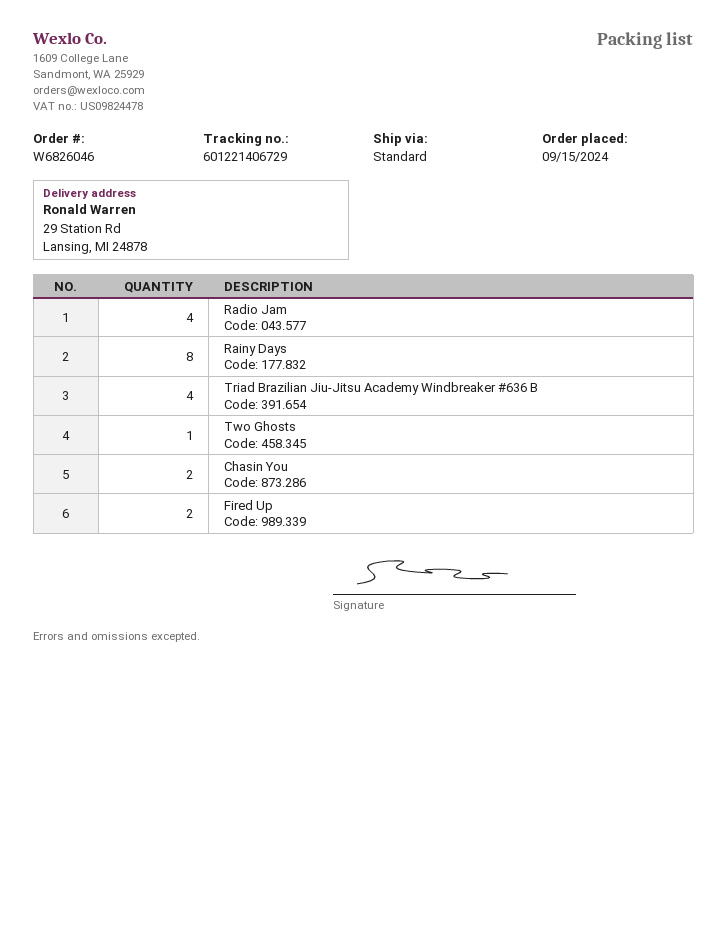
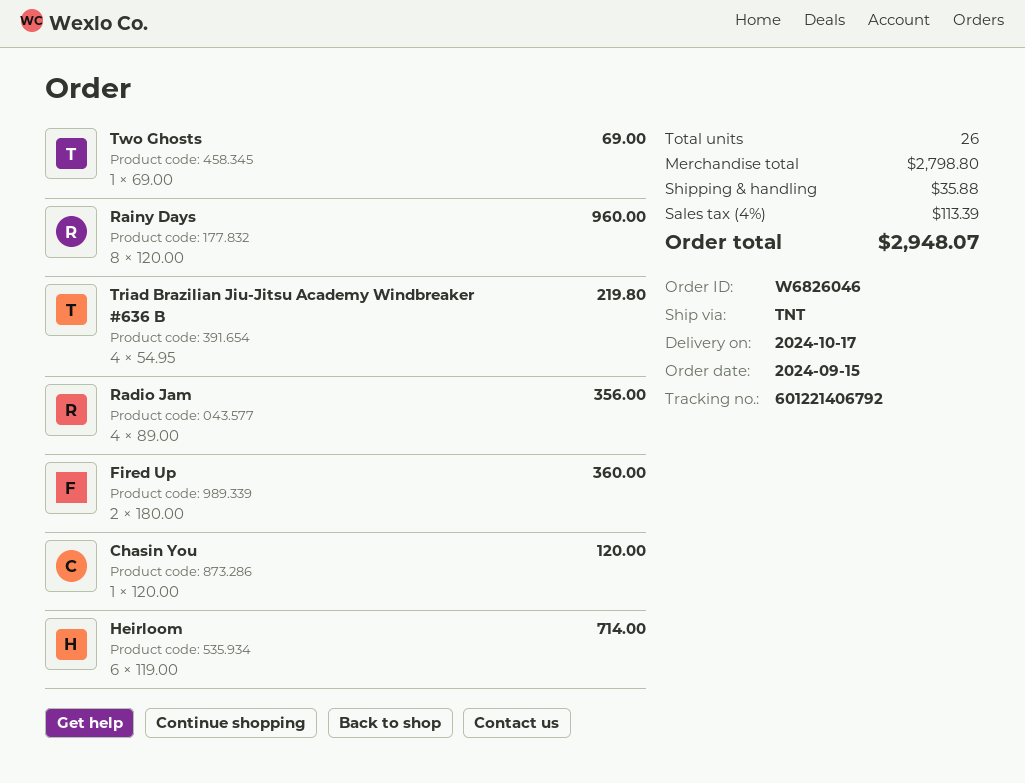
shipping method: standard -> TNT
tracking number: 601221406729 -> 601221406792
Chasin You: 2 -> 1
Heirloom: none -> 6

